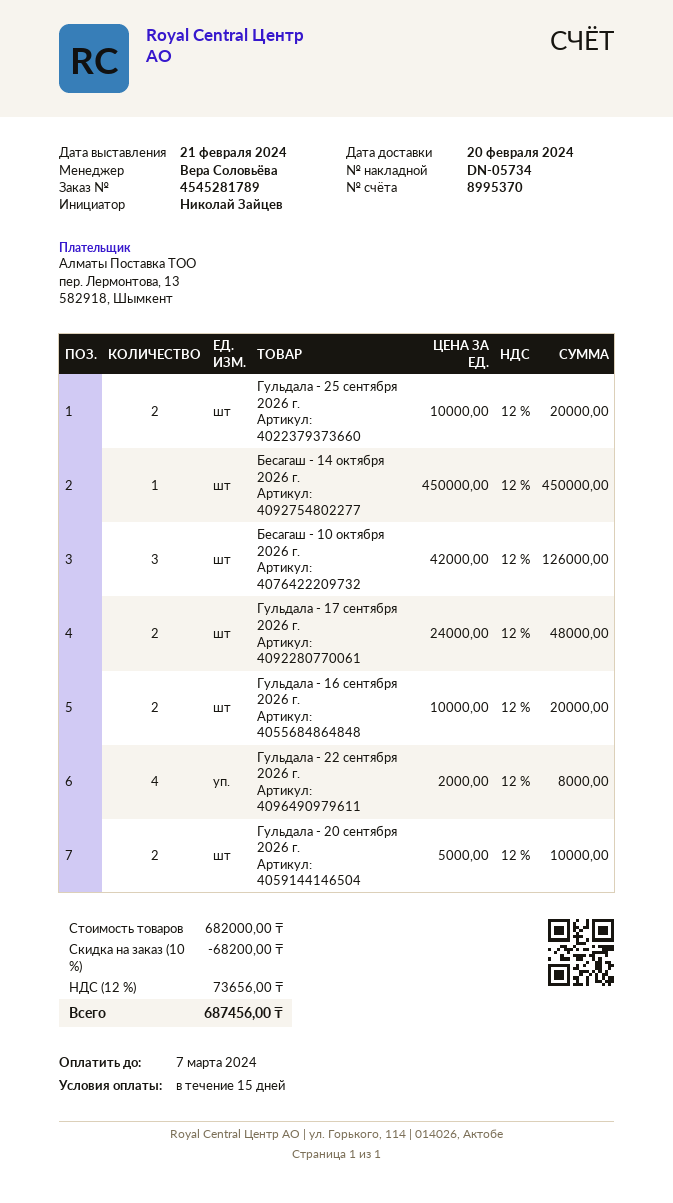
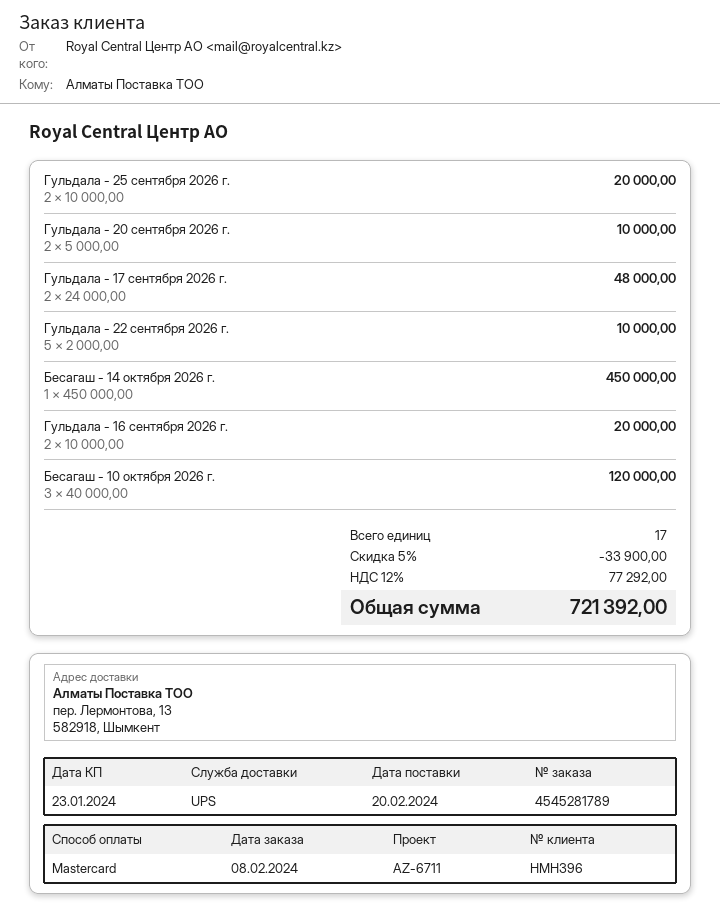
Бесагаш - 10 октября 2026 г.: 3 x 42000.00 = 126000.00 -> 3 x 40000.00 = 120000.00
Гульдала - 22 сентября 2026 г.: 4 x 2000.00 = 8000.00 -> 5 x 2000.00 = 10000.00
discount: 10% = 68200.00 -> 5% = 33900.00
tax: 12% = 73656.00 -> 12% = 77292.00
total: 687456.00 -> 721392.00

